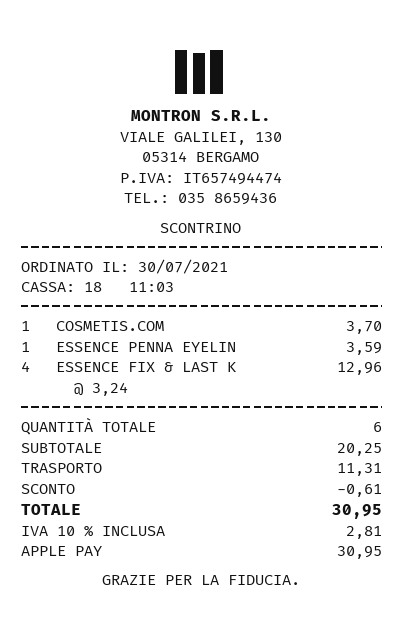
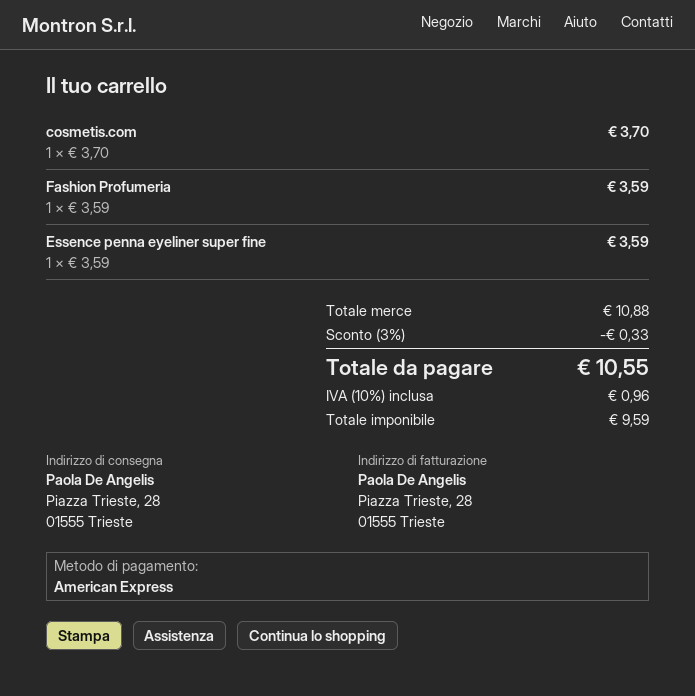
payment method: Apple Pay -> American Express
ESSENCE FIX & LAST K: 4 x 3.24 = 12.96 -> none
Fashion Profumeria: none -> 1 x 3.59 = 3.59
subtotal: 20.25 -> 10.88
discount: 0.61 -> 0.33
shipping: 11.31 -> none
tax: 10% = 2.81 -> 10% = 0.96
total: 30.95 -> 10.55

